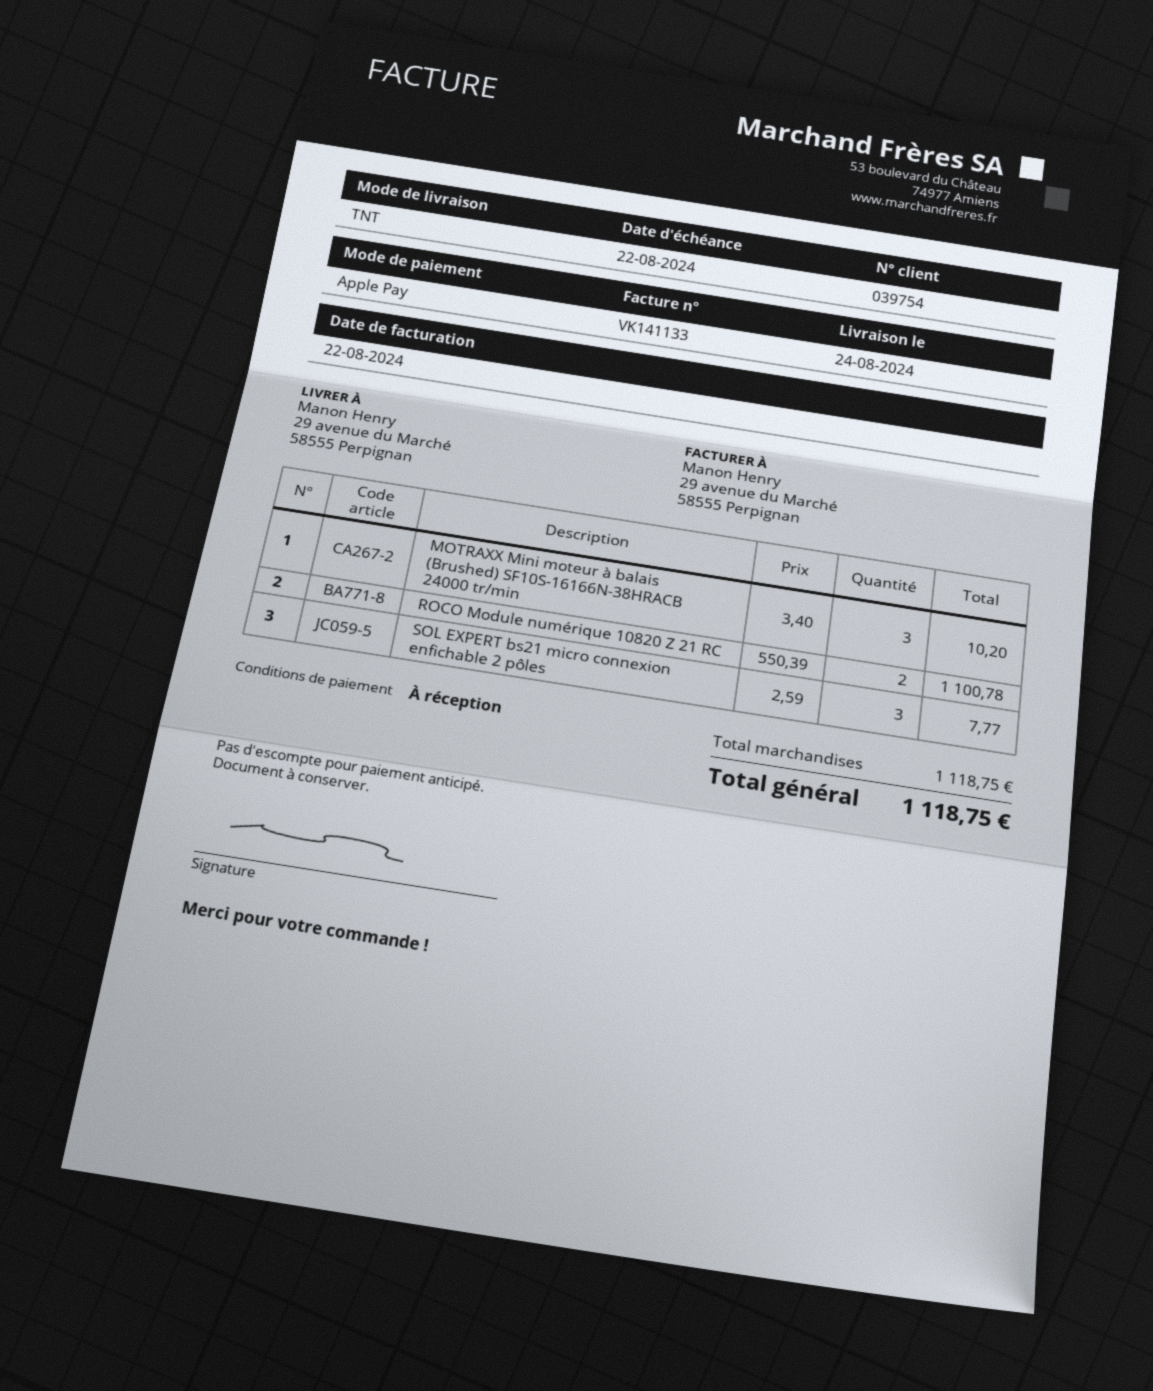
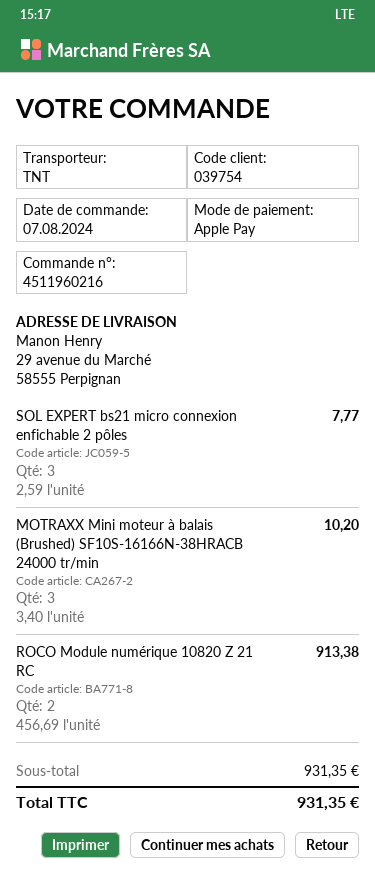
ROCO Module numérique 10820 Z 21 RC: 2 x 550.39 = 1100.78 -> 2 x 456.69 = 913.38
subtotal: 1118.75 -> 931.35
total: 1118.75 -> 931.35

